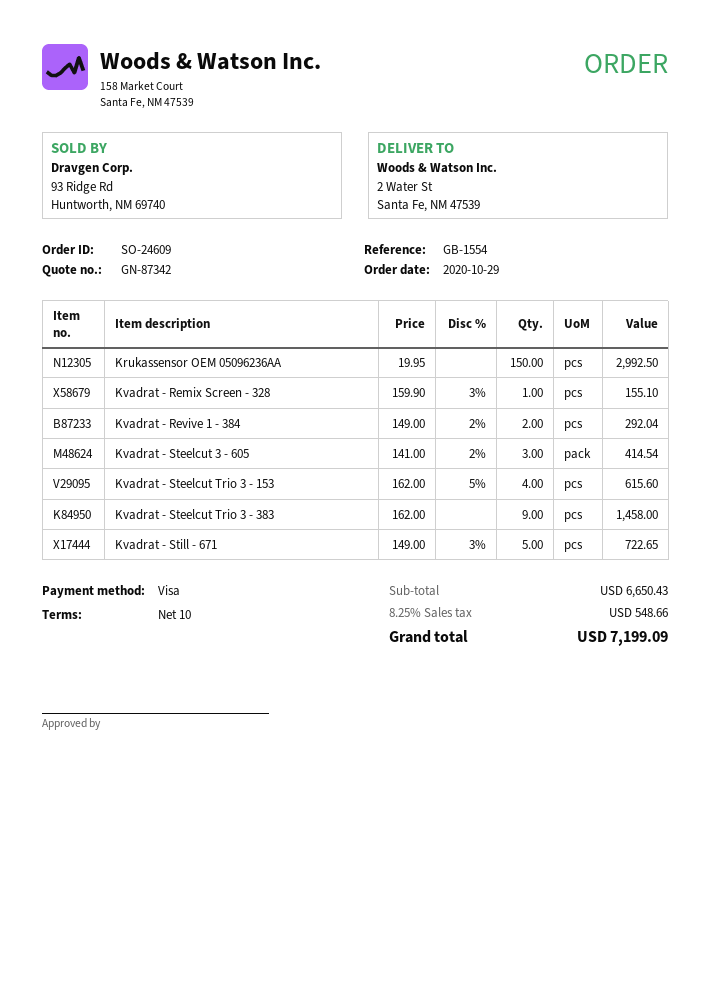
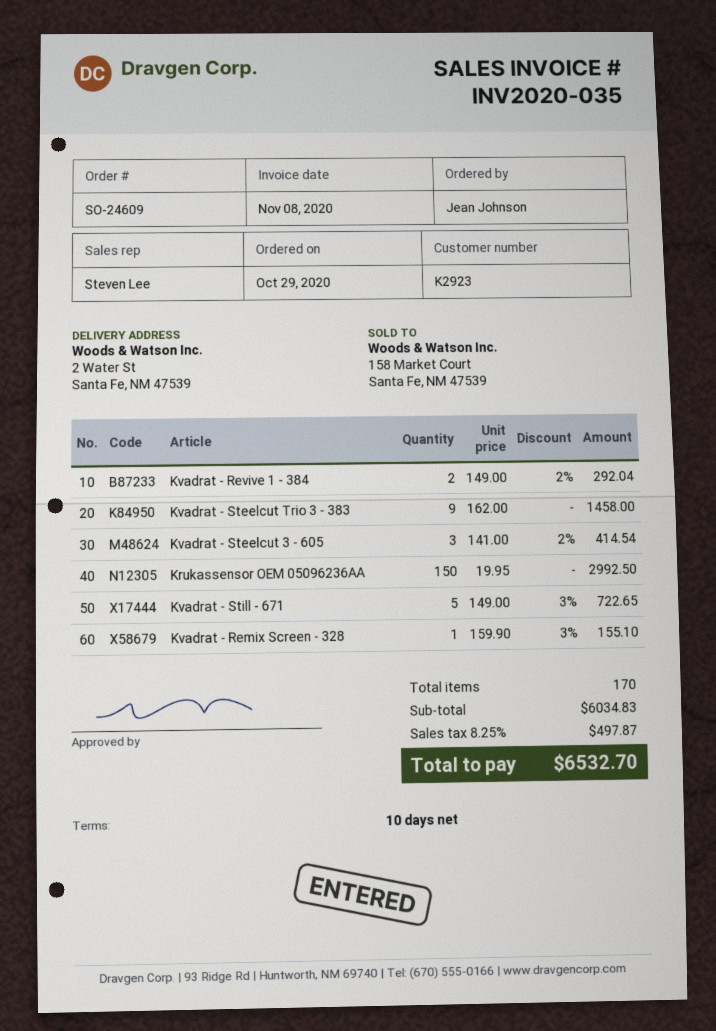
Kvadrat - Steelcut Trio 3 - 153: 4 x 162.00 - 5% = 615.60 -> none
subtotal: 6650.43 -> 6034.83
tax: 8.25% = 548.66 -> 8.25% = 497.87
total: 7199.09 -> 6532.70

